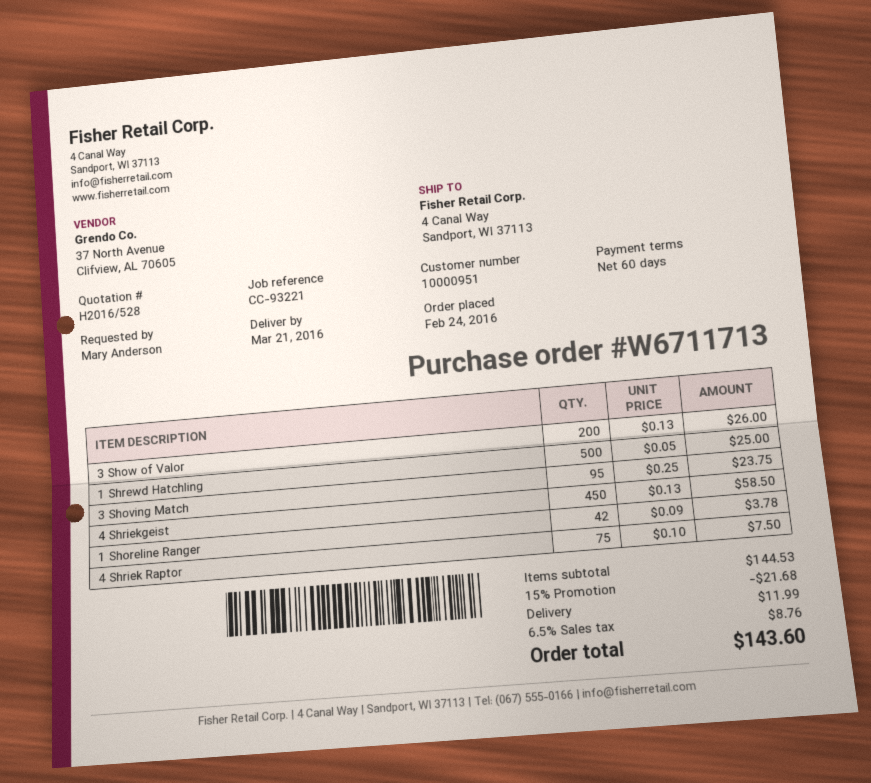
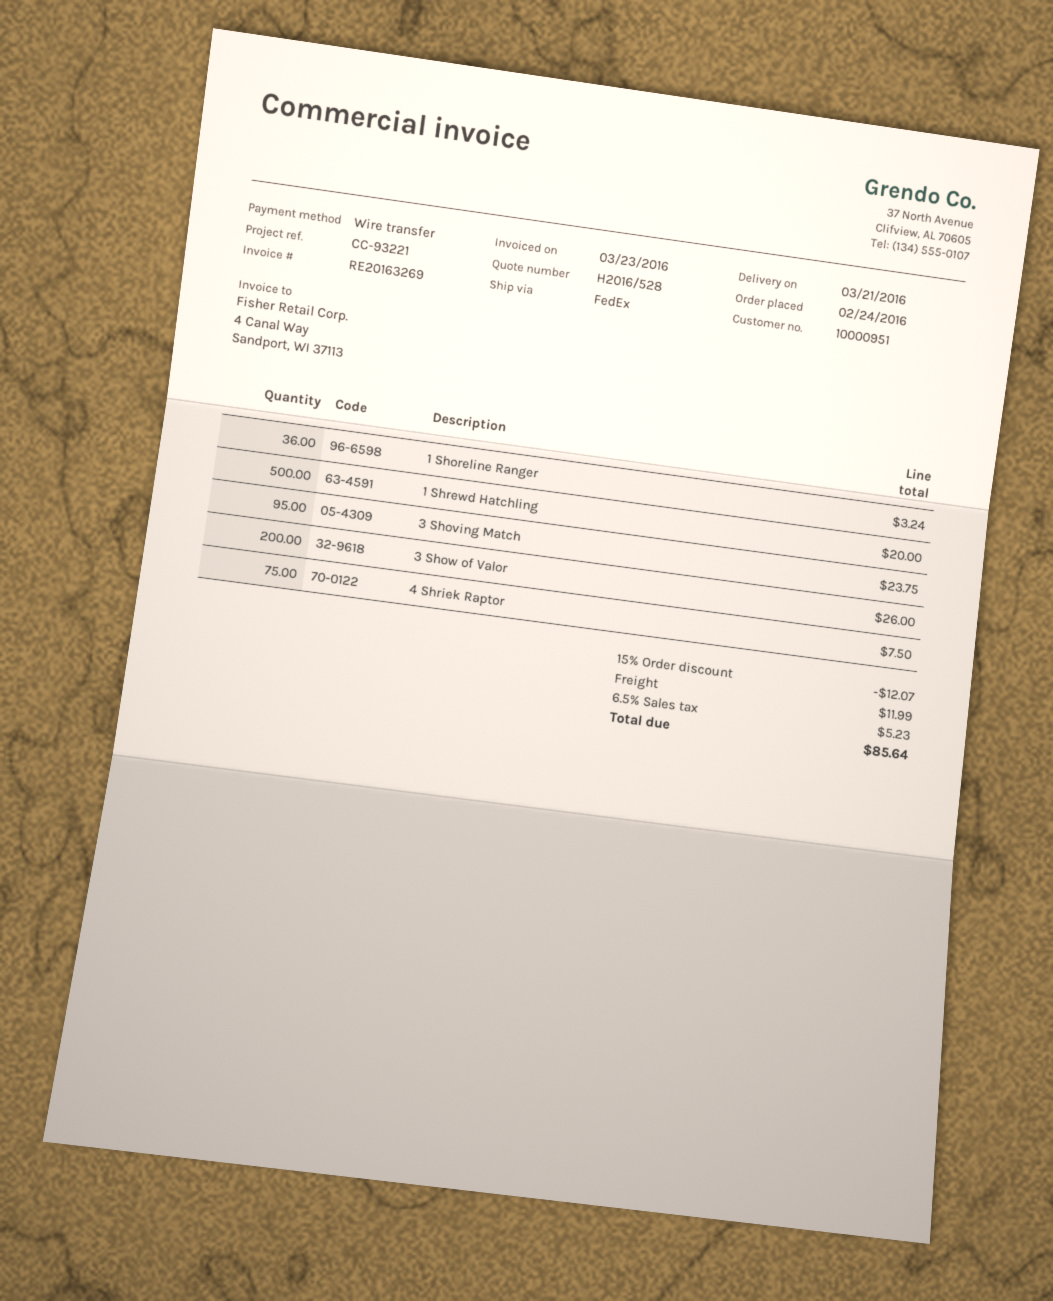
1 Shrewd Hatchling: 500 for 25.00 -> 500 for 20.00
4 Shriekgeist: 450 for 58.50 -> none
1 Shoreline Ranger: 42 for 3.78 -> 36 for 3.24
discount: 15% = 21.68 -> 15% = 12.07
tax: 6.5% = 8.76 -> 6.5% = 5.23
total: 143.60 -> 85.64

